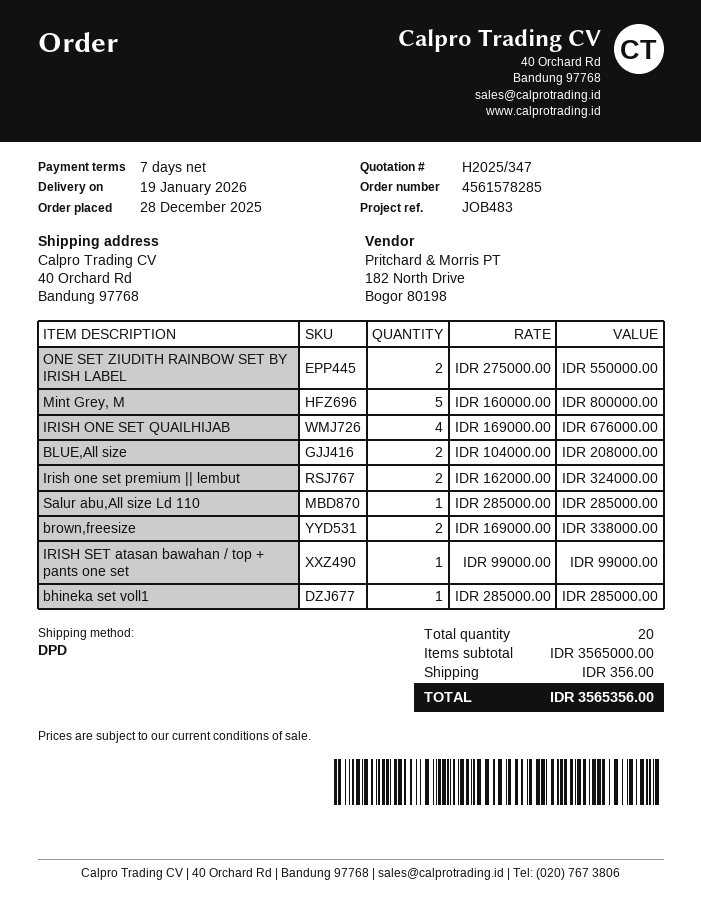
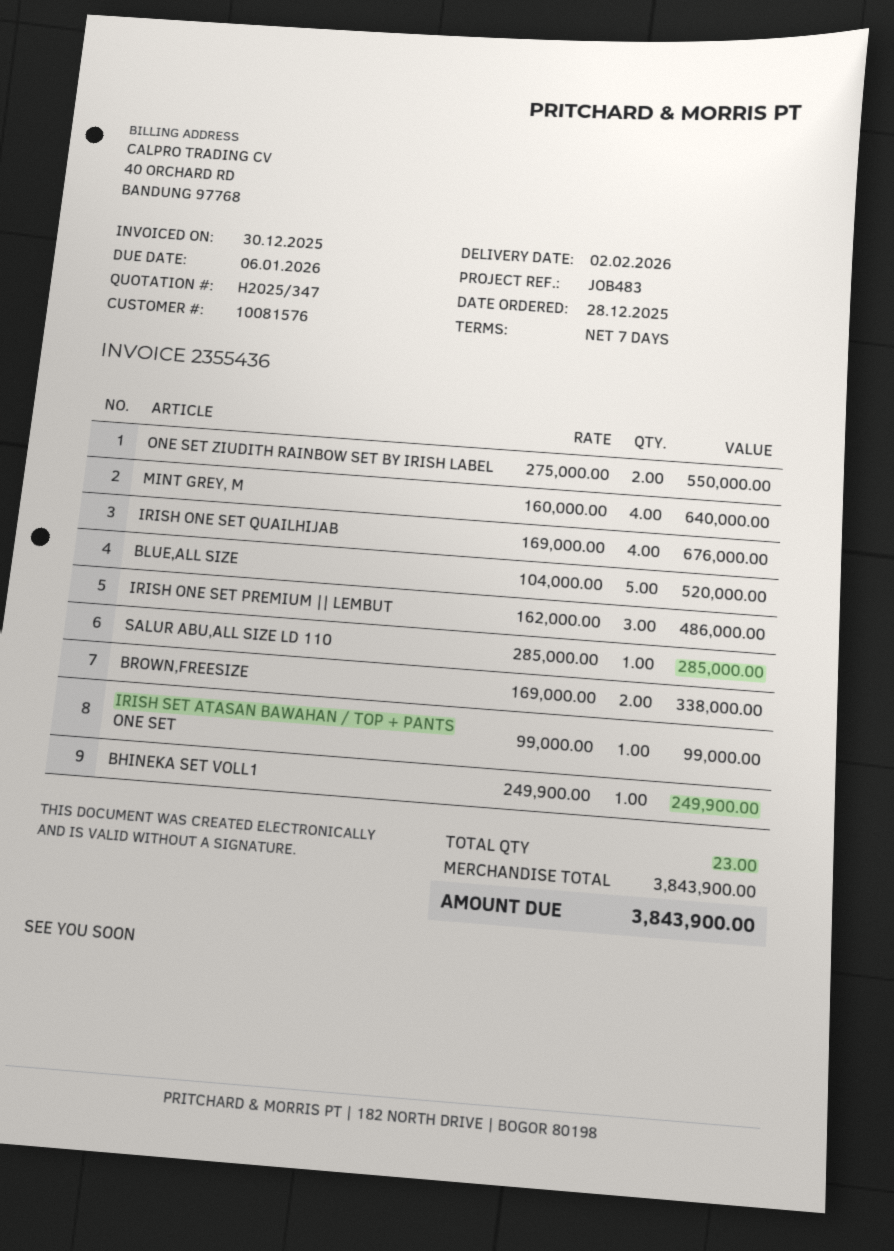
delivery date: 2026-01-19 -> 2026-02-02
Mint Grey, M: 5 x 160000.00 = 800000.00 -> 4 x 160000.00 = 640000.00
BLUE,All size: 2 x 104000.00 = 208000.00 -> 5 x 104000.00 = 520000.00
Irish one set premium || lembut: 2 x 162000.00 = 324000.00 -> 3 x 162000.00 = 486000.00
bhineka set voll1: 1 x 285000.00 = 285000.00 -> 1 x 249900.00 = 249900.00
total quantity: 20 -> 23
subtotal: 3565000.00 -> 3843900.00
shipping: 356.00 -> none
total: 3565356.00 -> 3843900.00

